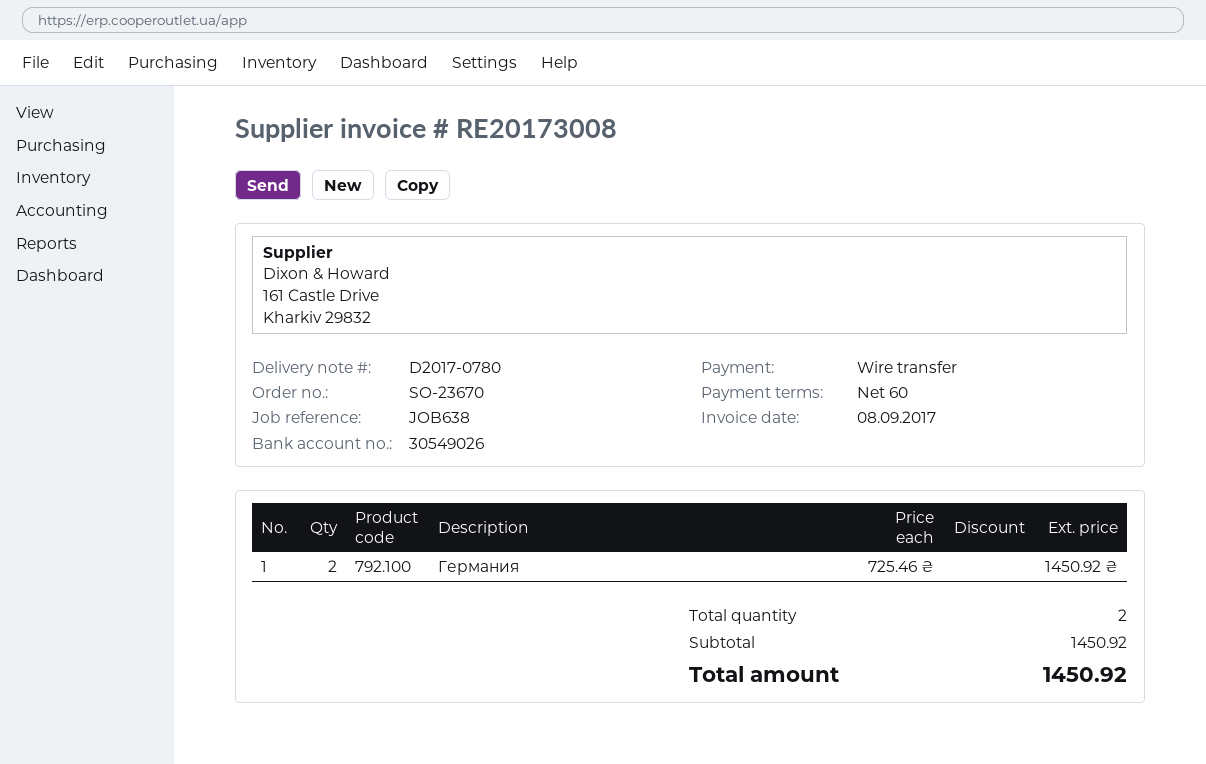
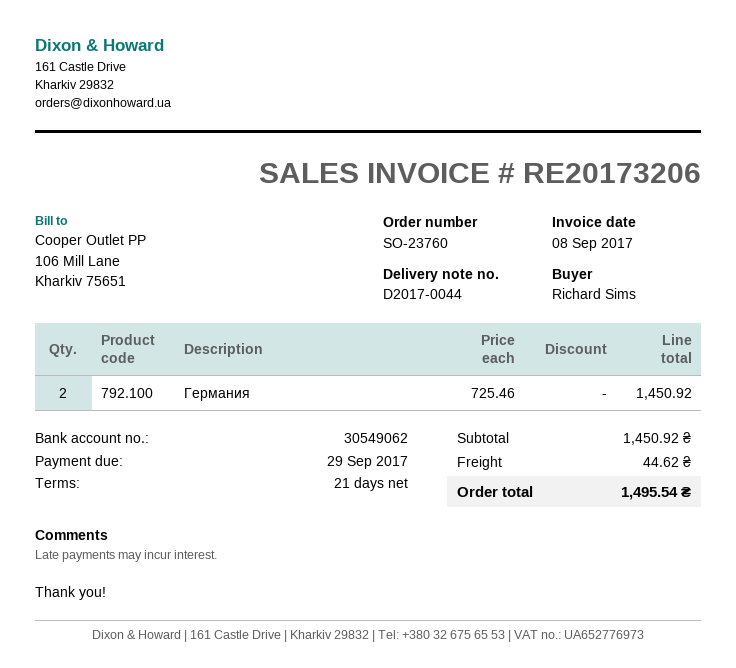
order number: SO-23670 -> SO-23760
delivery note number: D2017-0780 -> D2017-0044
invoice number: RE20173008 -> RE20173206
payment terms: 60 days -> 21 days
bank account: 30549026 -> 30549062
shipping: none -> 44.62
total: 1450.92 -> 1495.54

